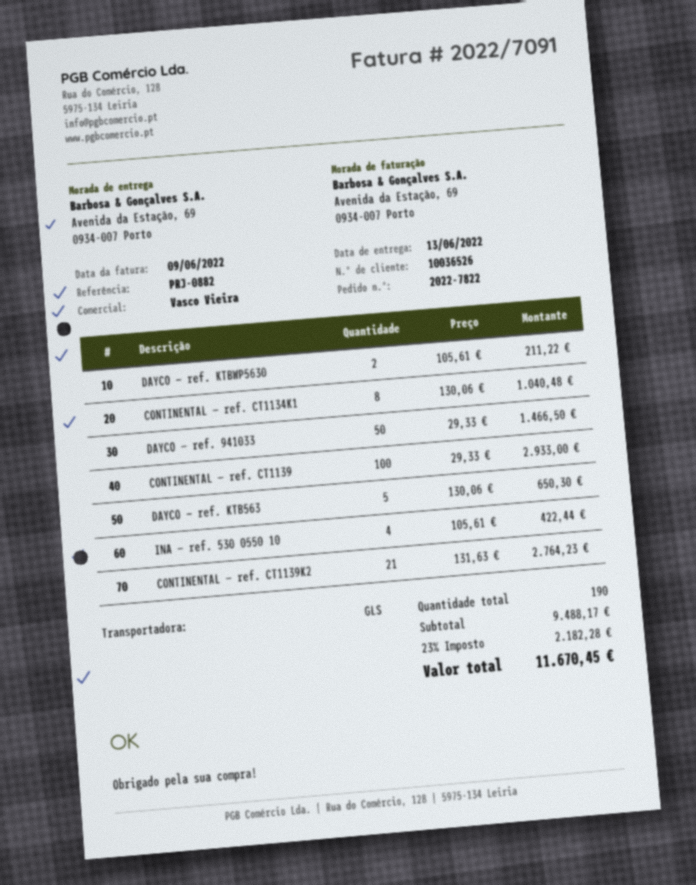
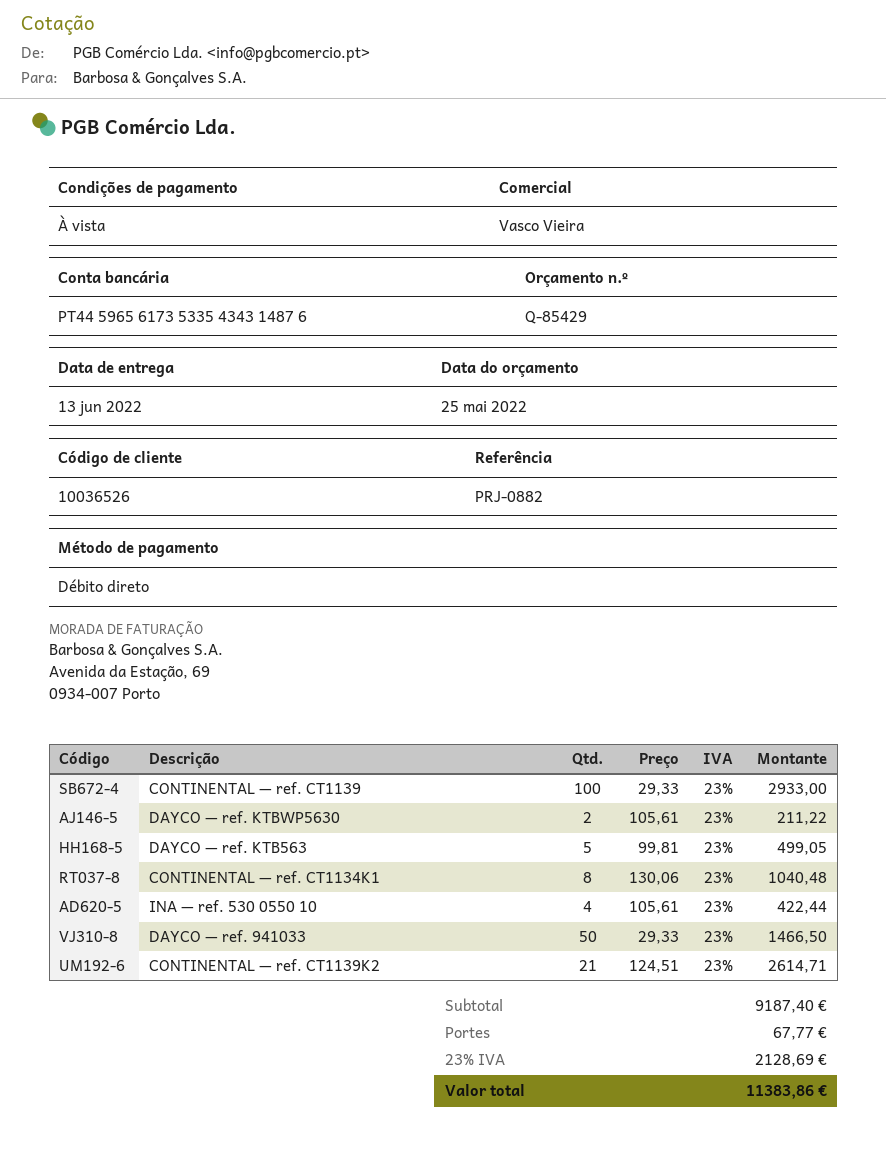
DAYCO — ref. KTB563: 5 x 130.06 = 650.30 -> 5 x 99.81 = 499.05
CONTINENTAL — ref. CT1139K2: 21 x 131.63 = 2764.23 -> 21 x 124.51 = 2614.71
subtotal: 9488.17 -> 9187.40
shipping: none -> 67.77
tax: 23% = 2182.28 -> 23% = 2128.69
total: 11670.45 -> 11383.86

